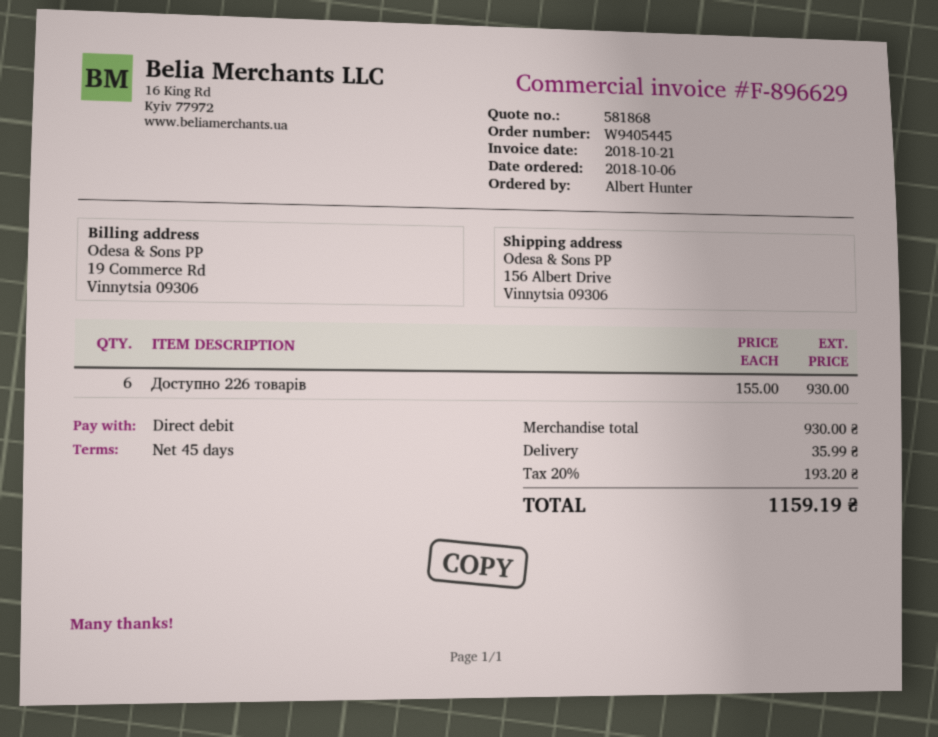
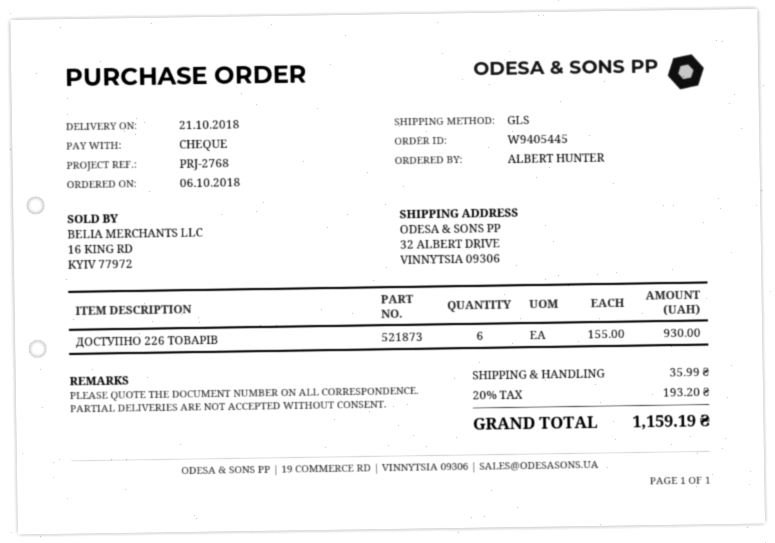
payment method: direct debit -> cheque
ship to: 156 Albert Drive, Vinnytsia 09306 -> 32 ALBERT DRIVE, VINNYTSIA 09306

